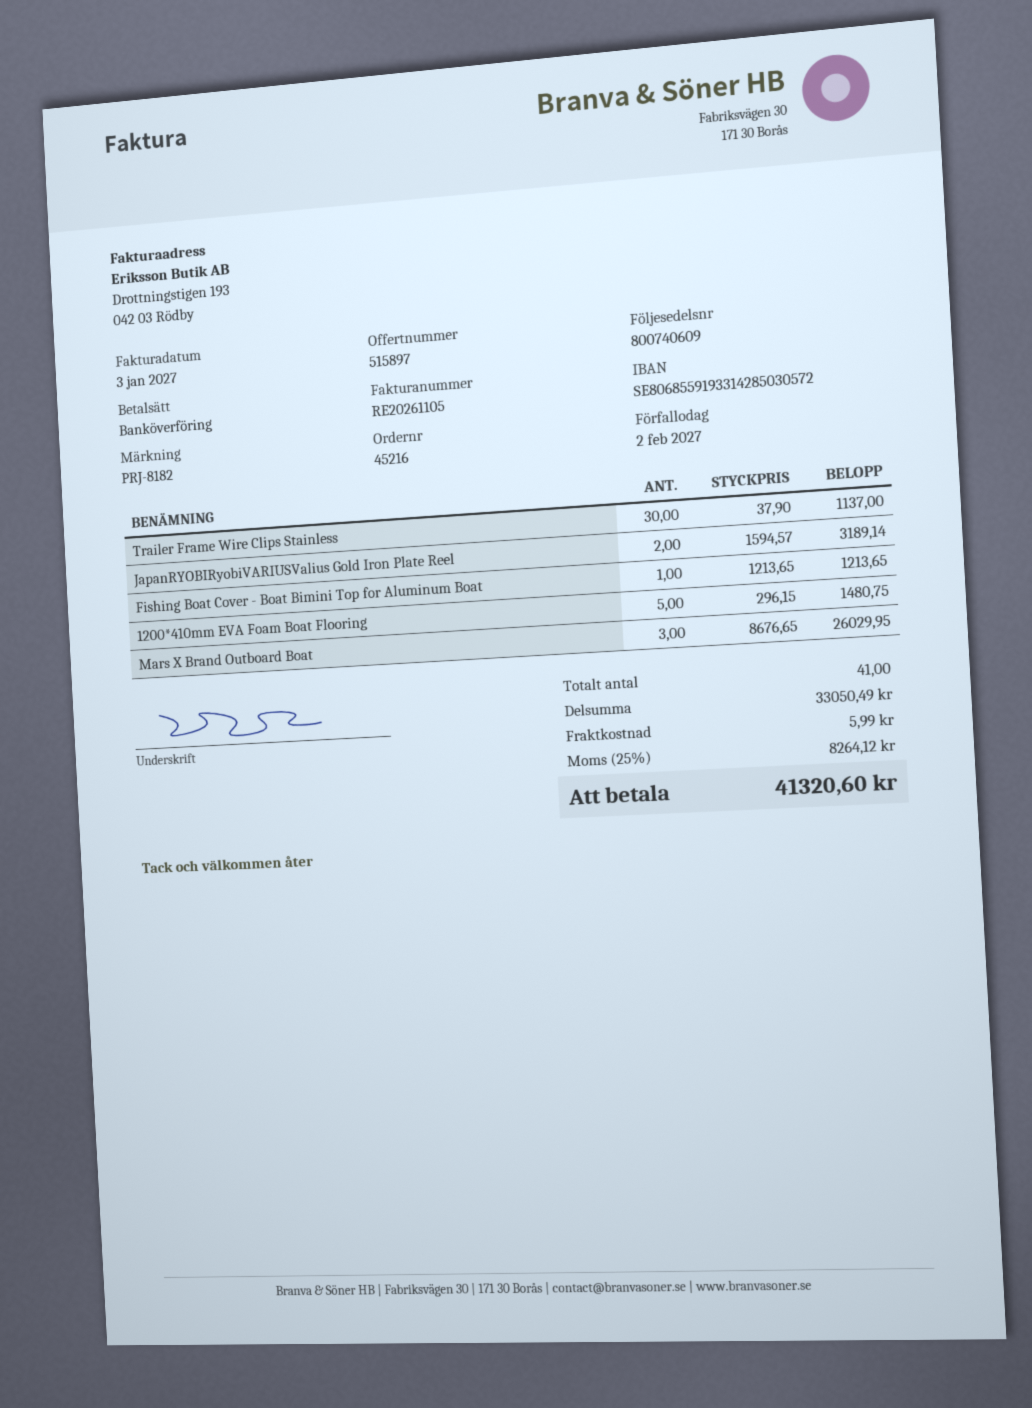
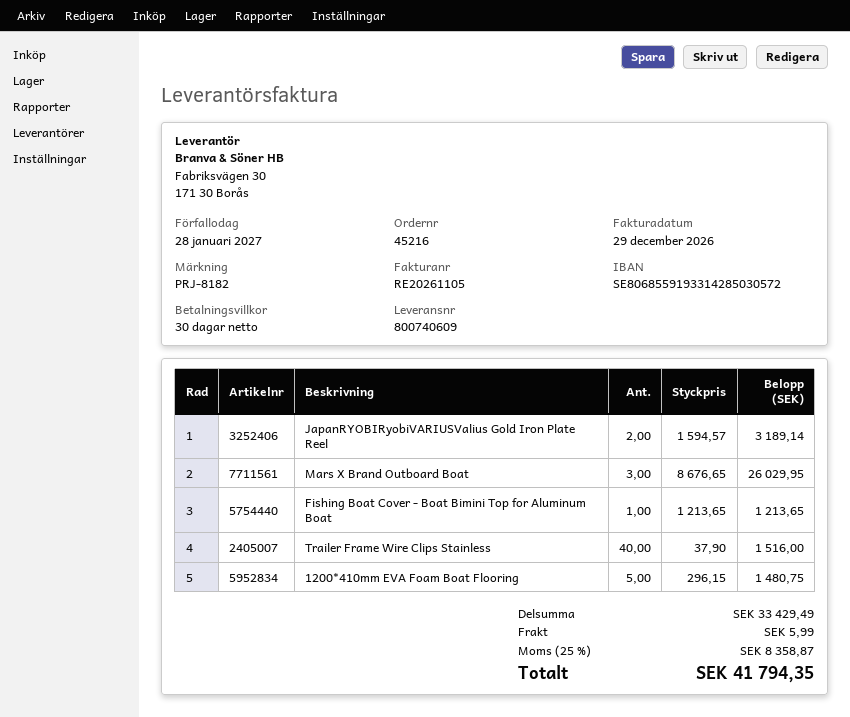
invoice date: 2027-01-03 -> 2026-12-29
due date: 2027-02-02 -> 2027-01-28
Trailer Frame Wire Clips Stainless: 30 x 37.90 = 1137.00 -> 40 x 37.90 = 1516.00
subtotal: 33050.49 -> 33429.49
tax: 25% = 8264.12 -> 25% = 8358.87
total: 41320.60 -> 41794.35

